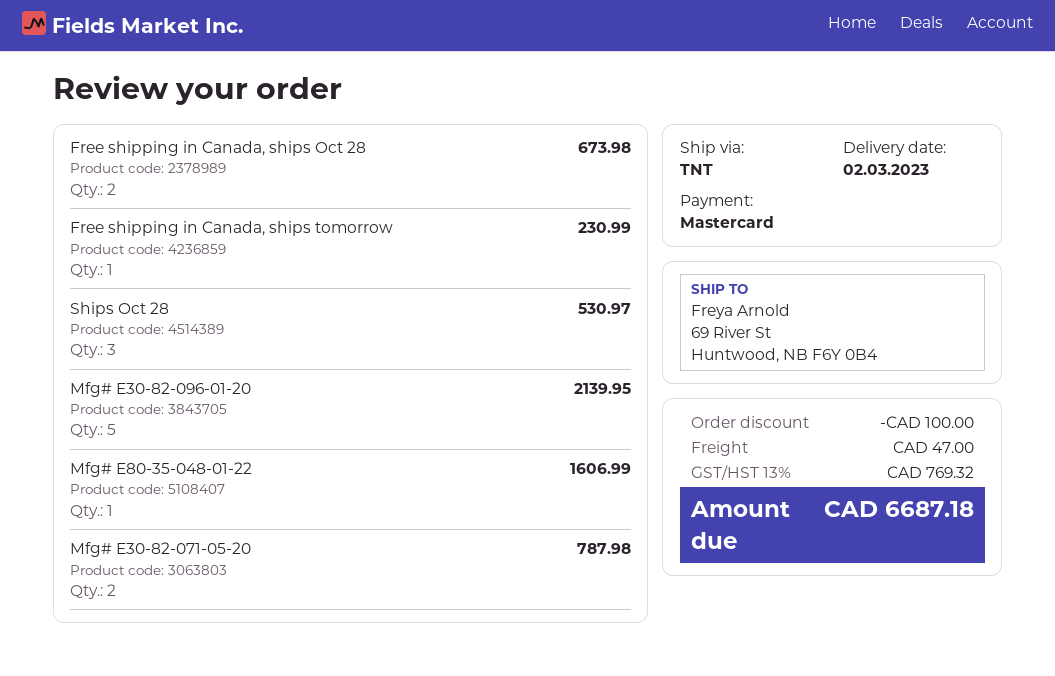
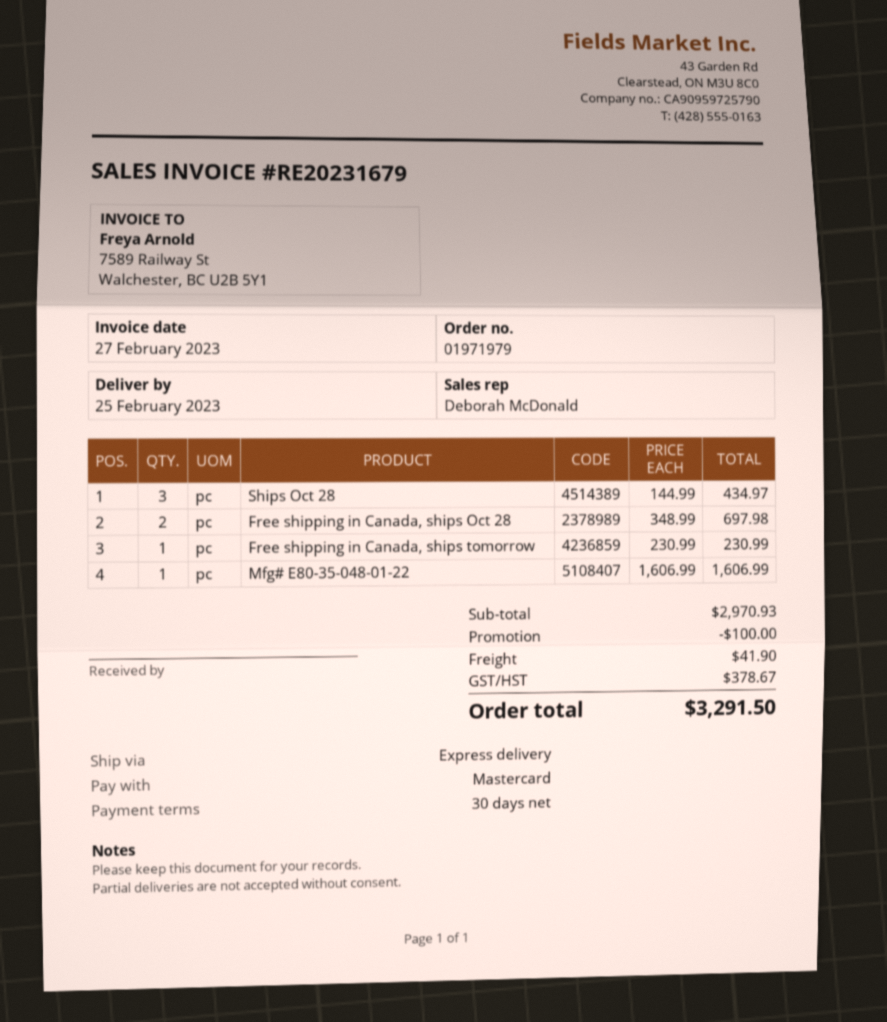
delivery date: 2023-03-02 -> 2023-02-25
shipping method: TNT -> express
Free shipping in Canada, ships Oct 28: 2 for 673.98 -> 2 for 697.98
Ships Oct 28: 3 for 530.97 -> 3 for 434.97
Mfg# E30-82-096-01-20: 5 for 2139.95 -> none
Mfg# E30-82-071-05-20: 2 for 787.98 -> none
shipping: 47.00 -> 41.90
tax: 769.32 -> 378.67
total: 6687.18 -> 3291.50

